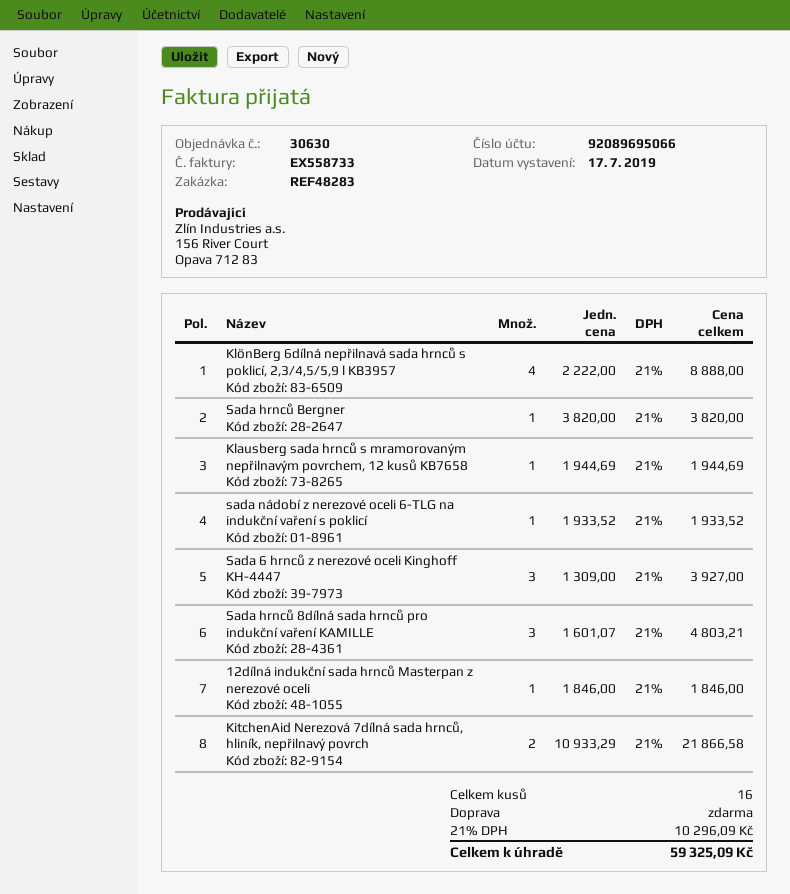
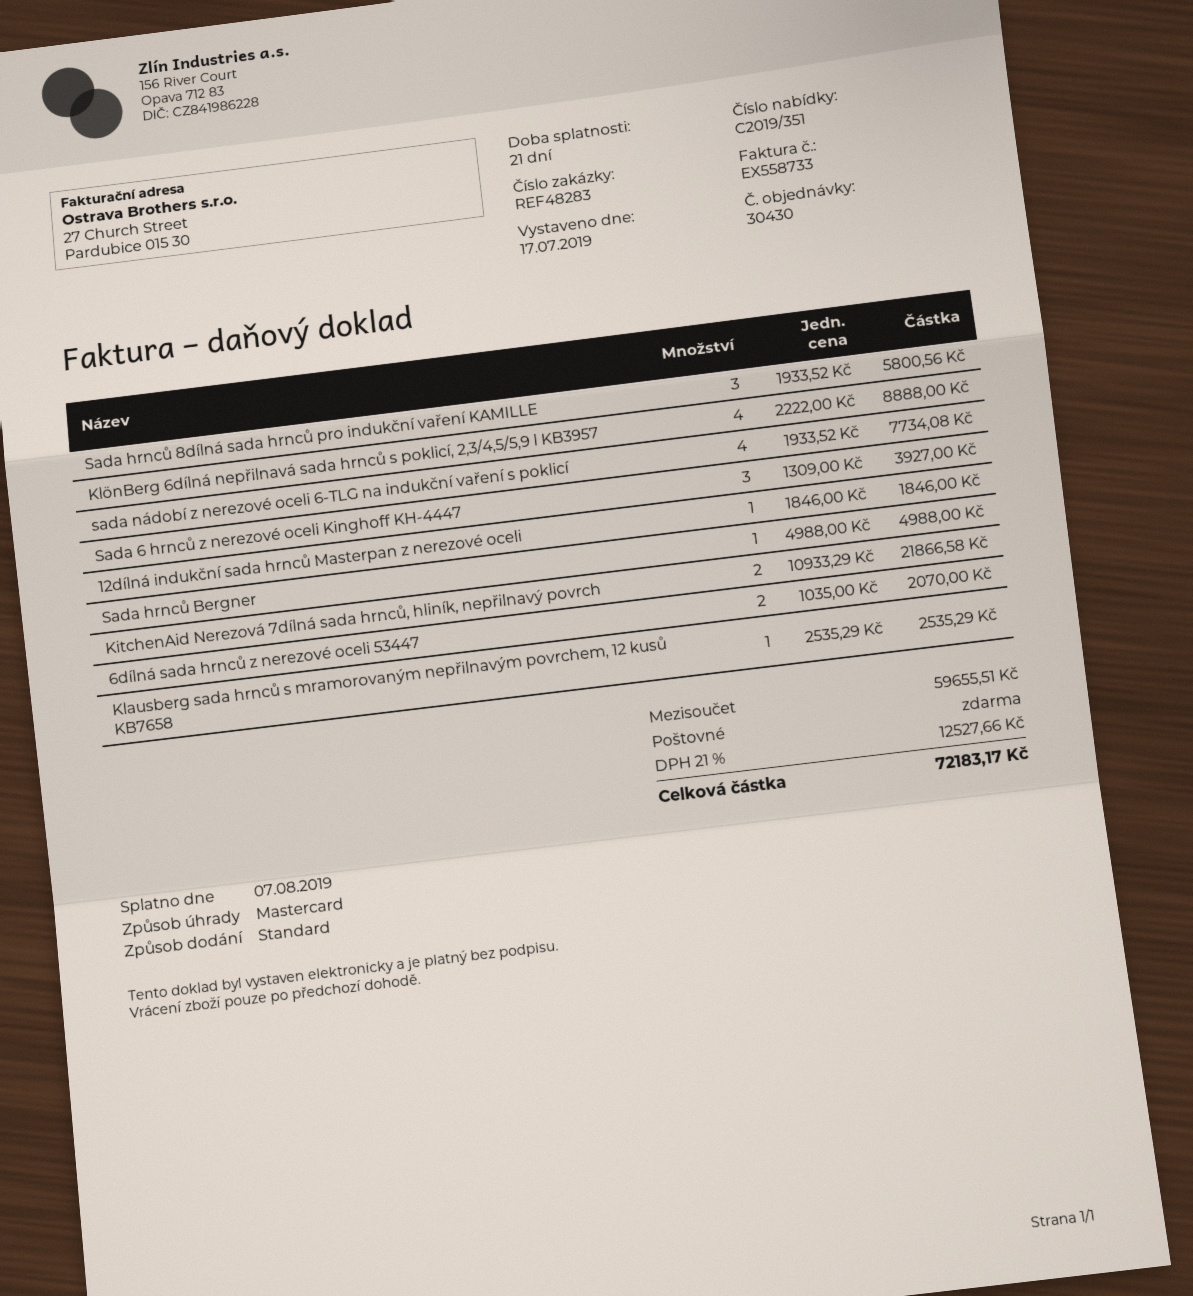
order number: 30630 -> 30430
Sada hrnců Bergner: 1 x 3820.00 = 3820.00 -> 1 x 4988.00 = 4988.00
Klausberg sada hrnců s mramorovaným nepřilnavým povrchem, 12 kusů KB7658: 1 x 1944.69 = 1944.69 -> 1 x 2535.29 = 2535.29
sada nádobí z nerezové oceli 6-TLG na indukční vaření s poklicí: 1 x 1933.52 = 1933.52 -> 4 x 1933.52 = 7734.08
Sada hrnců 8dílná sada hrnců pro indukční vaření KAMILLE: 3 x 1601.07 = 4803.21 -> 3 x 1933.52 = 5800.56
6dílná sada hrnců z nerezové oceli 53447: none -> 2 x 1035.00 = 2070.00
tax: 21% = 10296.09 -> 21% = 12527.66
total: 59325.09 -> 72183.17

